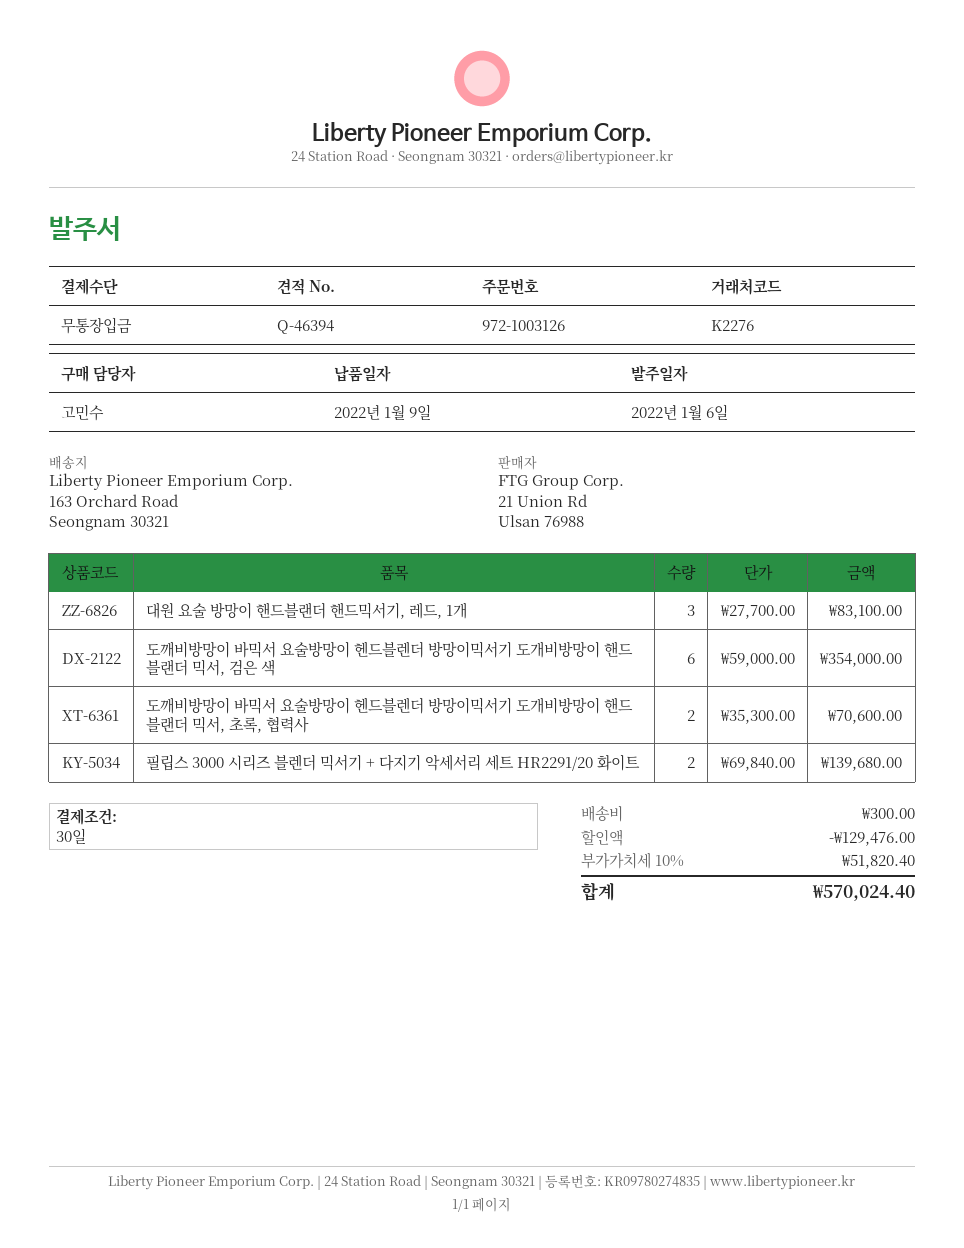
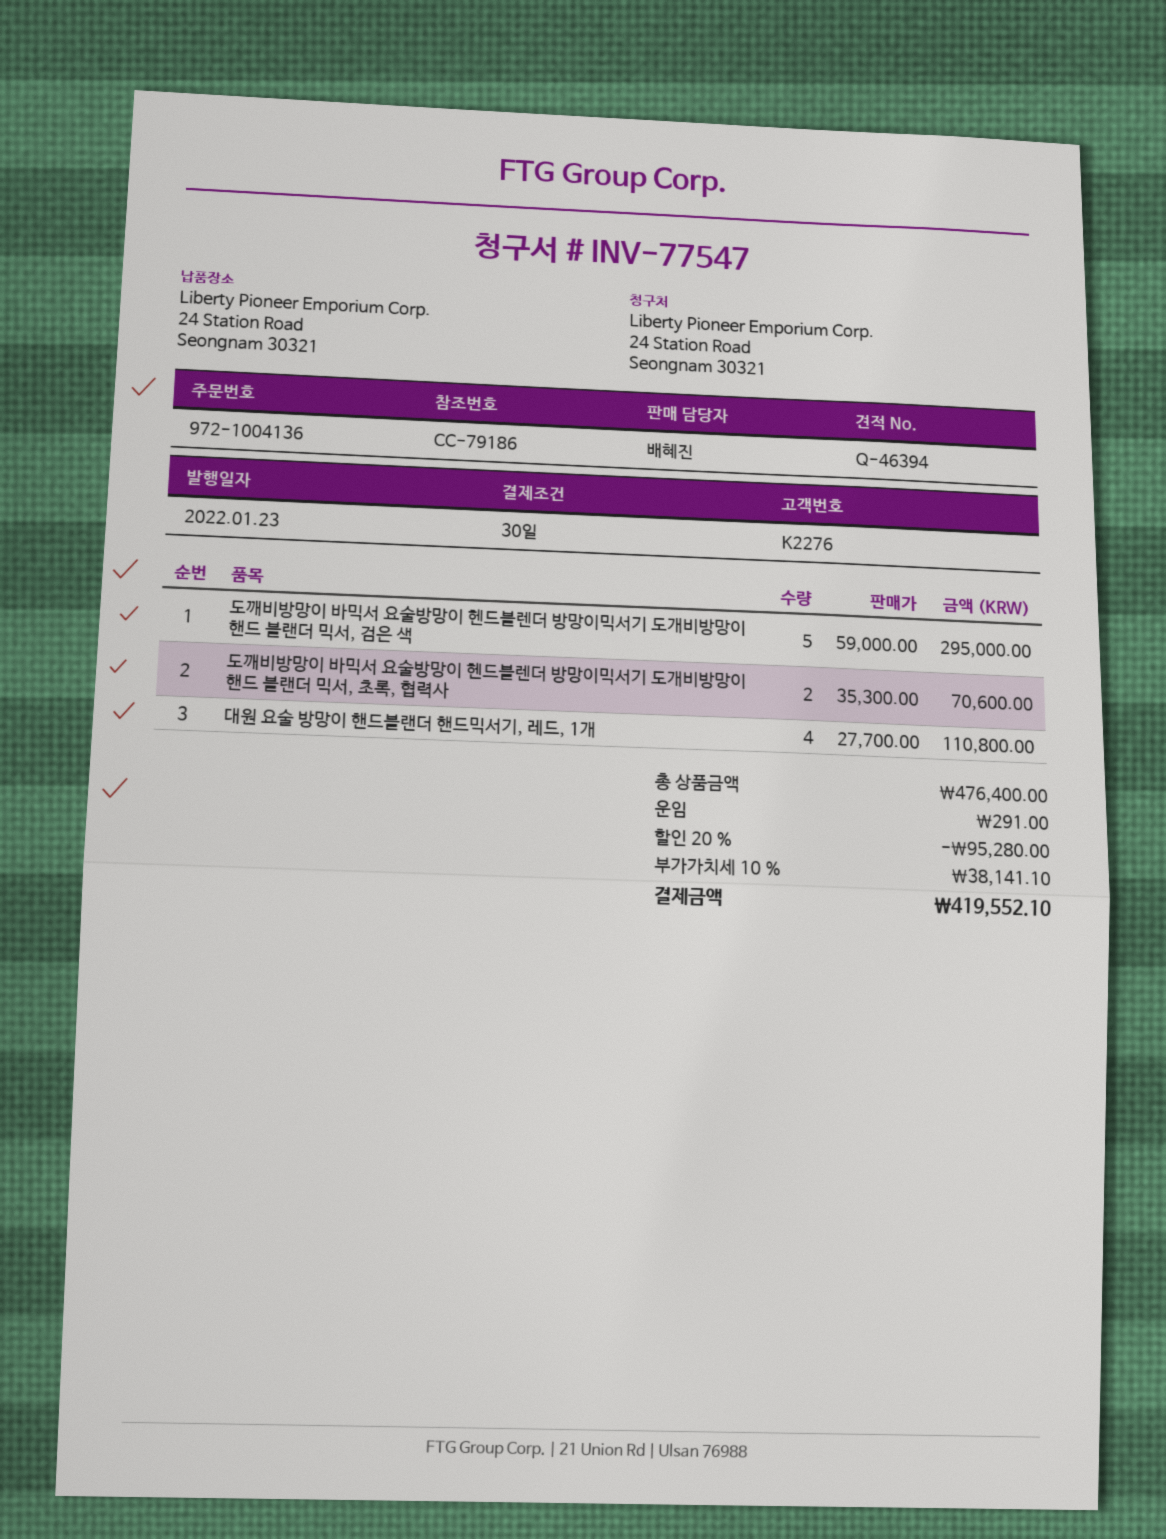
order number: 972-1003126 -> 972-1004136
ship to: 163 Orchard Road, Seongnam 30321 -> 24 Station Road, Seongnam 30321
대원 요술 방망이 핸드블랜더 핸드믹서기, 레드, 1개: 3 x 27700.00 = 83100.00 -> 4 x 27700.00 = 110800.00
도깨비방망이 바믹서 요술방망이 헨드블렌더 방망이믹서기 도개비방망이 핸드 블랜더 믹서, 검은 색: 6 x 59000.00 = 354000.00 -> 5 x 59000.00 = 295000.00
필립스 3000 시리즈 블렌더 믹서기 + 다지기 악세서리 세트 HR2291/20 화이트: 2 x 69840.00 = 139680.00 -> none
discount: 129476.00 -> 95280.00
shipping: 300.00 -> 291.00
tax: 10% = 51820.40 -> 10% = 38141.10
total: 570024.40 -> 419552.10

